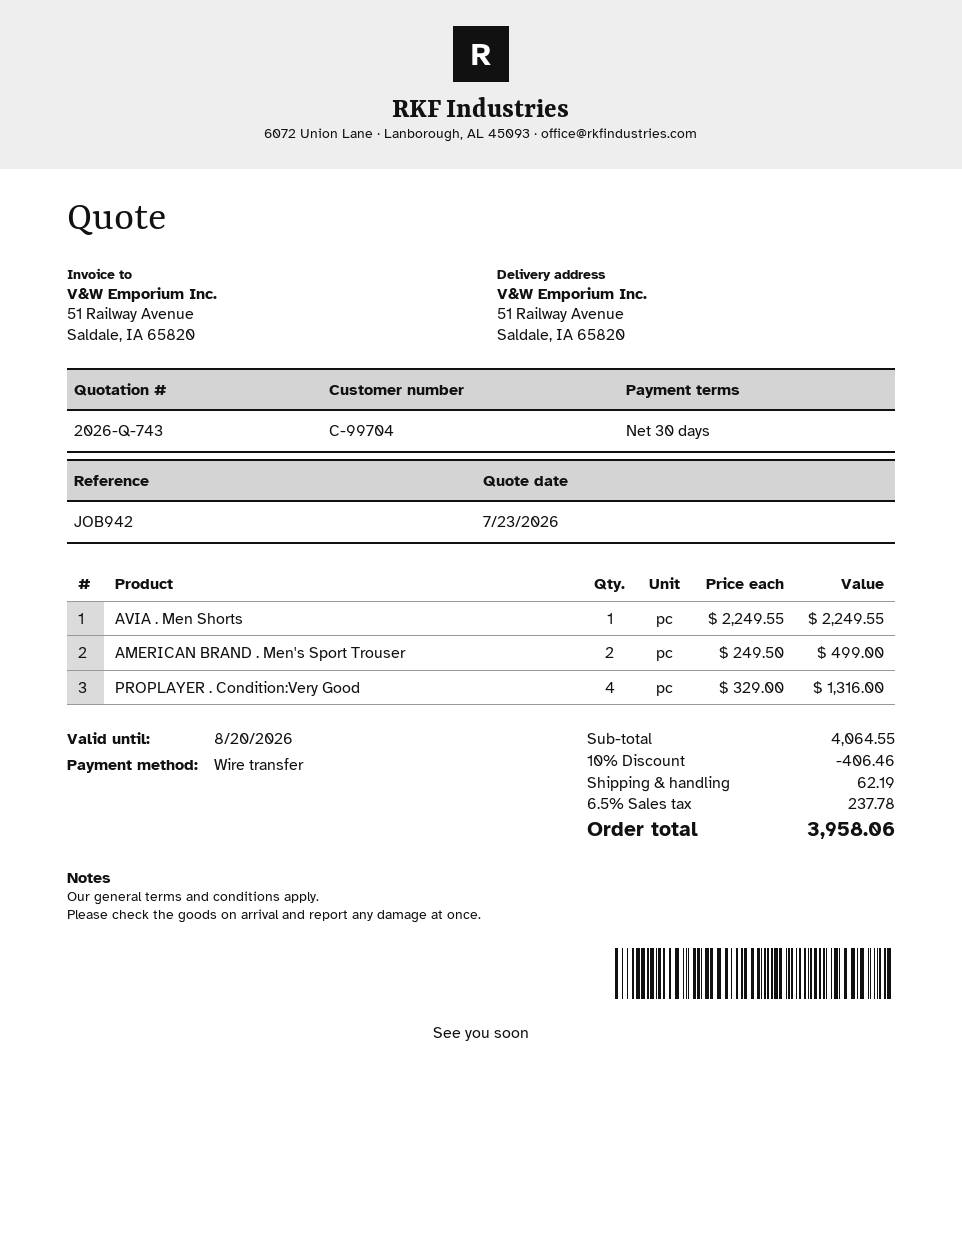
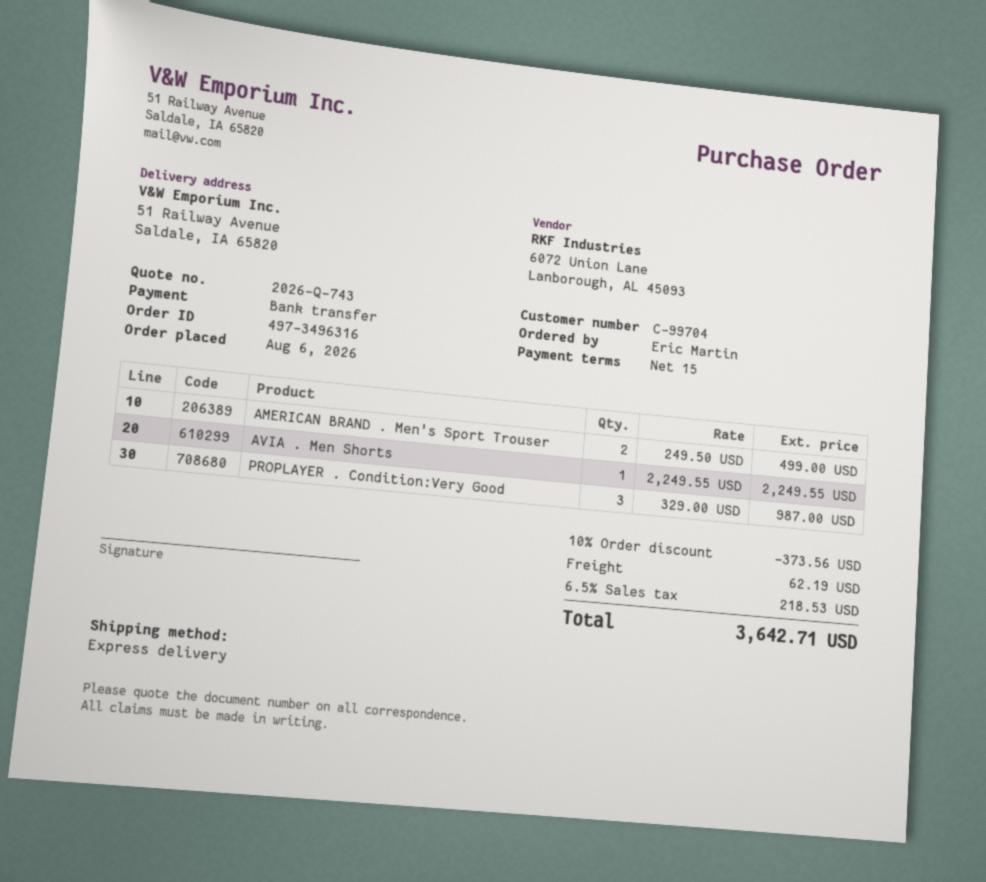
payment terms: 30 days -> 15 days
PROPLAYER . Condition:Very Good: 4 x 329.00 = 1316.00 -> 3 x 329.00 = 987.00
discount: 10% = 406.46 -> 10% = 373.56
tax: 6.5% = 237.78 -> 6.5% = 218.53
total: 3958.06 -> 3642.71

